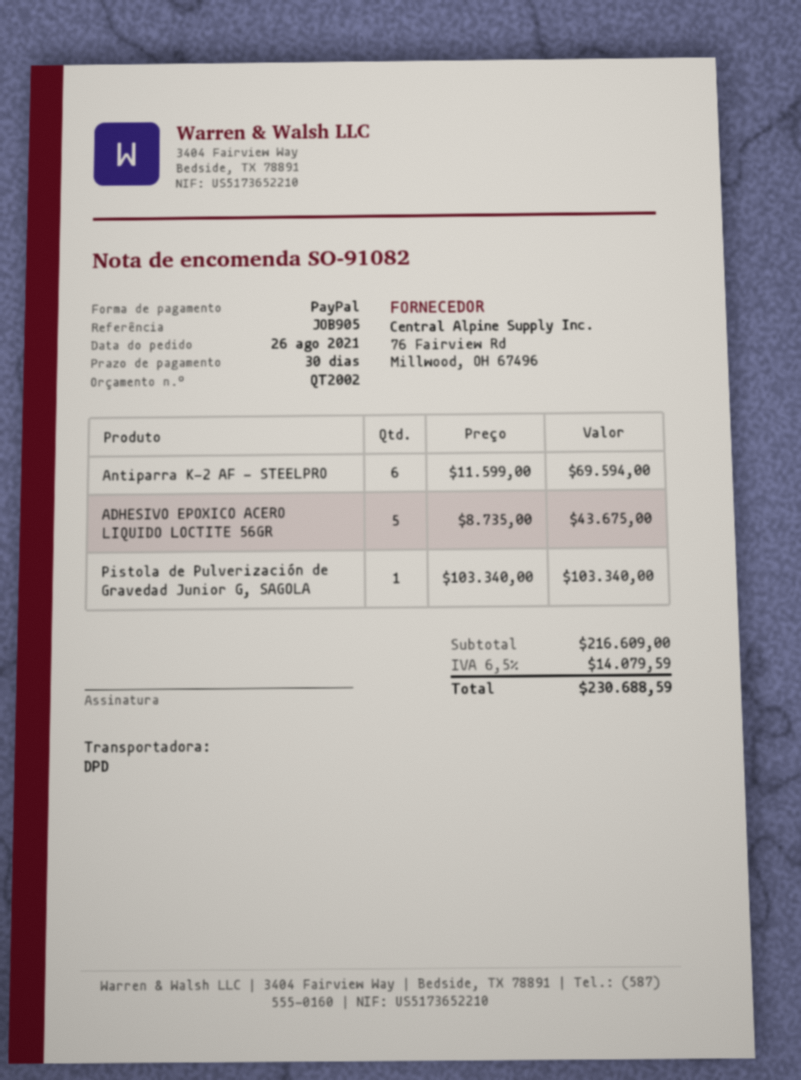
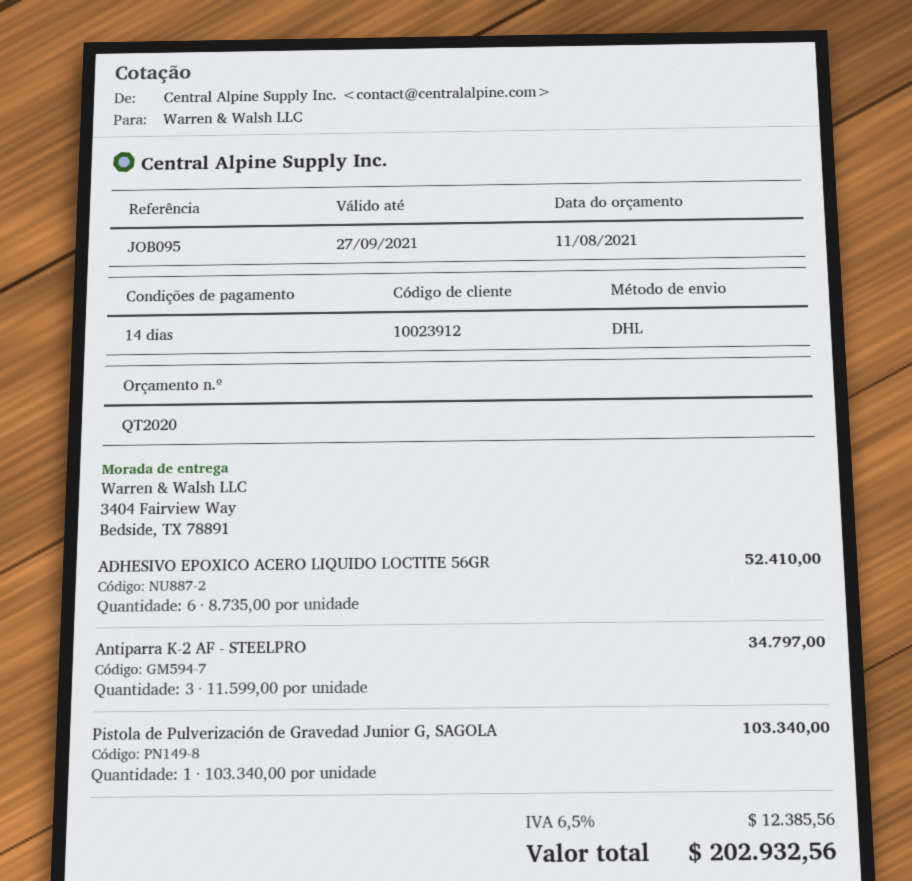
quote number: QT2002 -> QT2020
payment terms: 30 days -> 14 days
reference: JOB905 -> JOB095
shipping method: DPD -> DHL
Antiparra K-2 AF - STEELPRO: 6 x 11599.00 = 69594.00 -> 3 x 11599.00 = 34797.00
ADHESIVO EPOXICO ACERO LIQUIDO LOCTITE 56GR: 5 x 8735.00 = 43675.00 -> 6 x 8735.00 = 52410.00
tax: 6.5% = 14079.59 -> 6.5% = 12385.56
total: 230688.59 -> 202932.56

